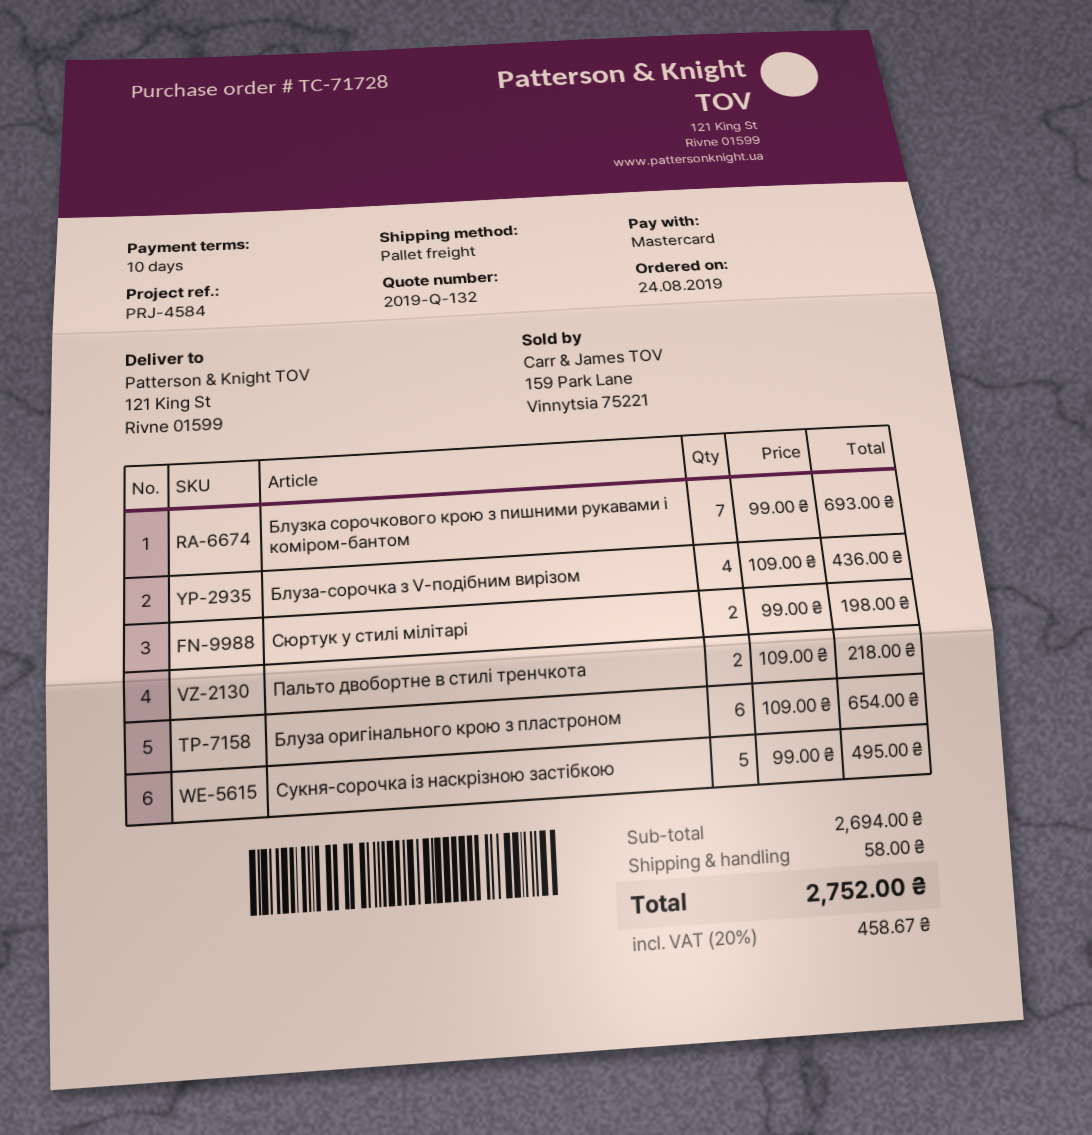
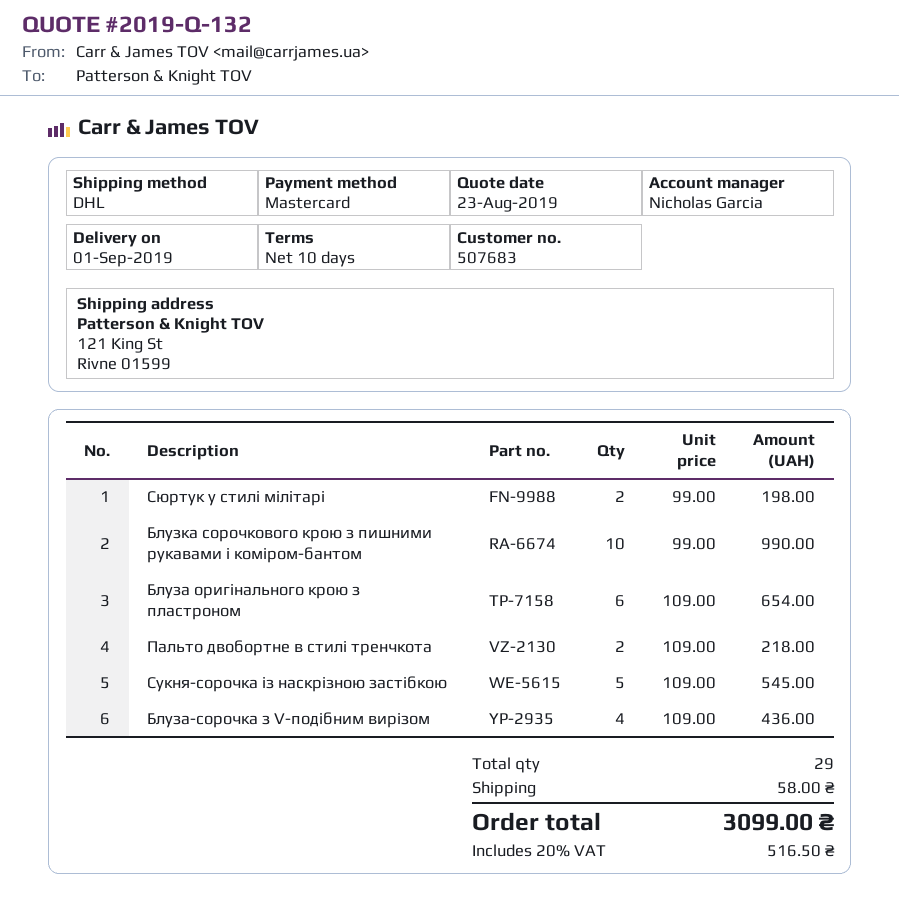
shipping method: pallet freight -> DHL
Блузка сорочкового крою з пишними рукавами і коміром-бантом: 7 x 99.00 = 693.00 -> 10 x 99.00 = 990.00
Сукня-сорочка із наскрізною застібкою: 5 x 99.00 = 495.00 -> 5 x 109.00 = 545.00
tax: 20% = 458.67 -> 20% = 516.50
total: 2752.00 -> 3099.00

